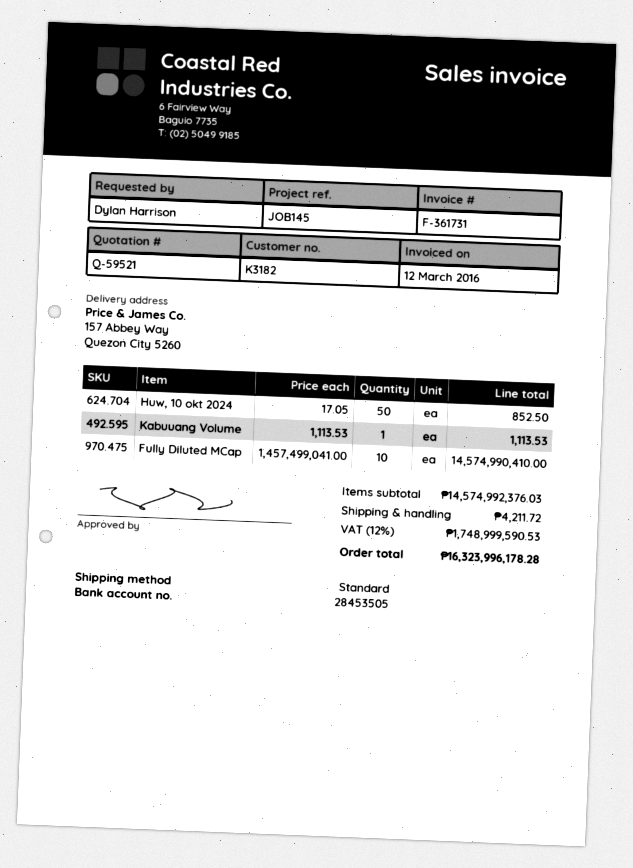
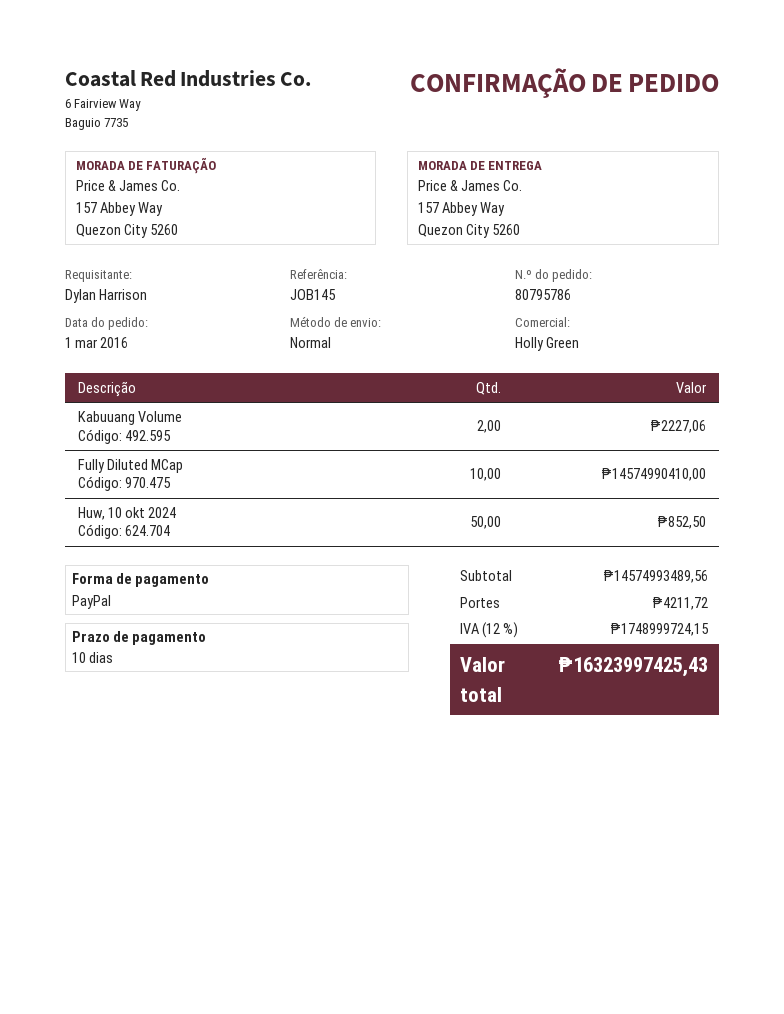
Kabuuang Volume: 1 for 1113.53 -> 2 for 2227.06
subtotal: 14574992376.03 -> 14574993489.56
tax: 12% = 1748999590.53 -> 12% = 1748999724.15
total: 16323996178.28 -> 16323997425.43

